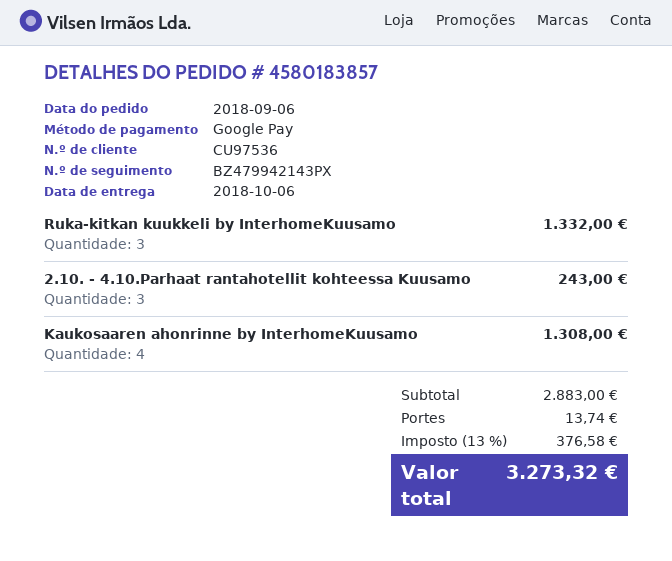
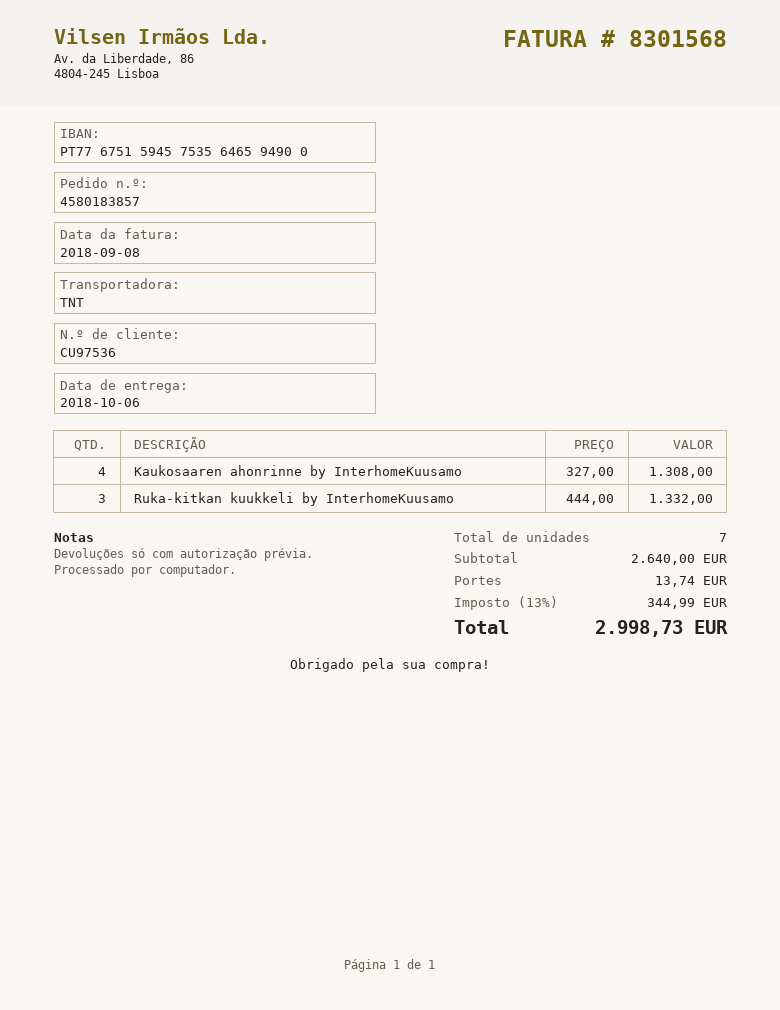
2.10. - 4.10.Parhaat rantahotellit kohteessa Kuusamo: 3 for 243.00 -> none
subtotal: 2883.00 -> 2640.00
tax: 13% = 376.58 -> 13% = 344.99
total: 3273.32 -> 2998.73

